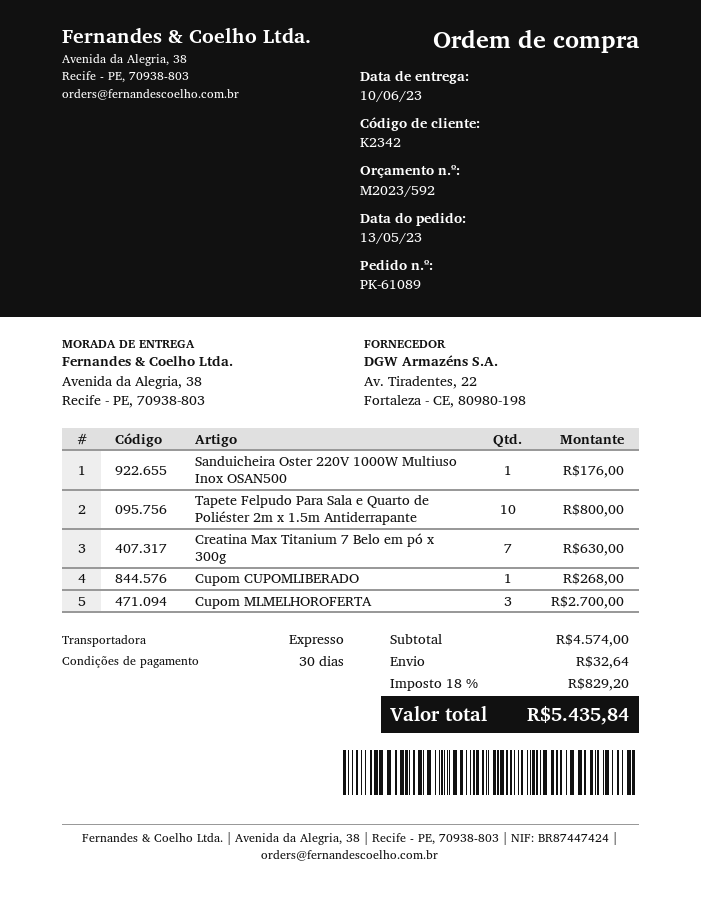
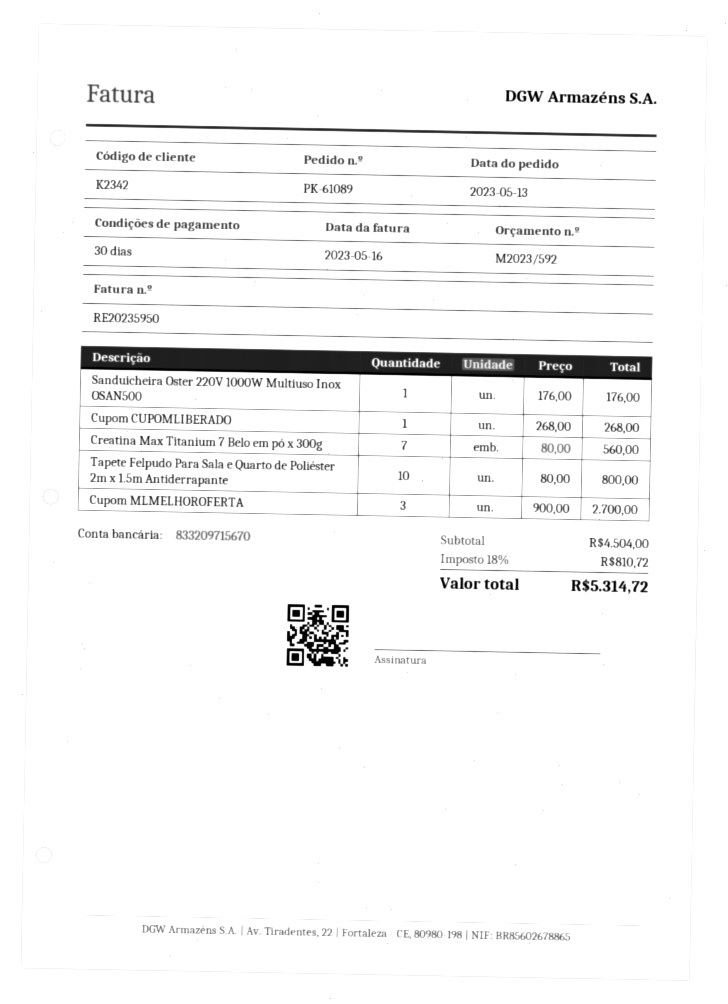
Creatina Max Titanium 7 Belo em pó x 300g: 7 for 630.00 -> 7 for 560.00
subtotal: 4574.00 -> 4504.00
shipping: 32.64 -> none
tax: 18% = 829.20 -> 18% = 810.72
total: 5435.84 -> 5314.72

